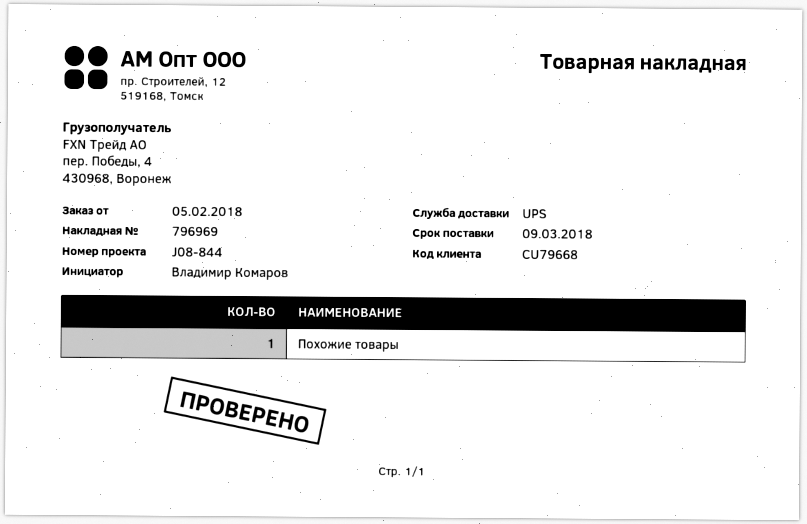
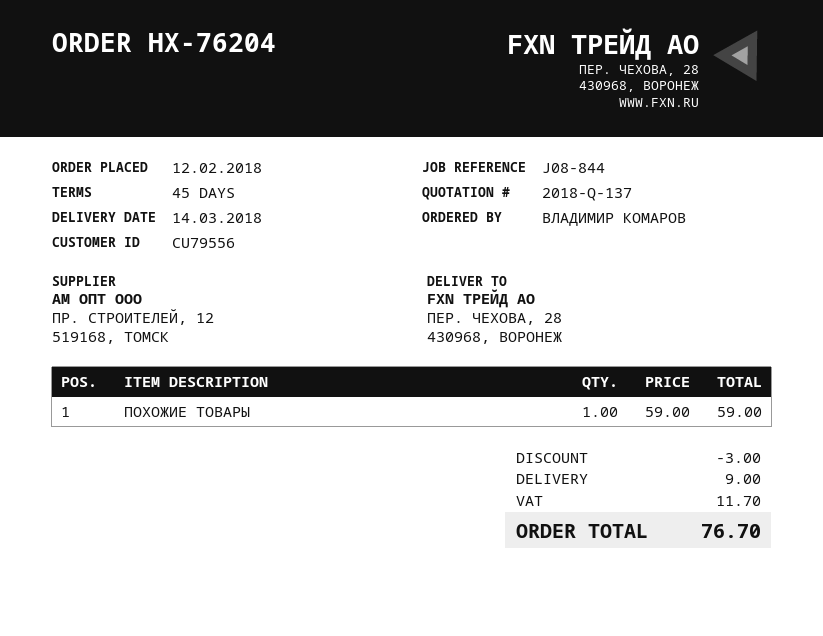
order date: 2018-02-05 -> 2018-02-12
delivery date: 2018-03-09 -> 2018-03-14
customer number: CU79668 -> CU79556
ship to: пер. Победы, 4, 430968, Воронеж -> ПЕР. ЧЕХОВА, 28, 430968, ВОРОНЕЖ

